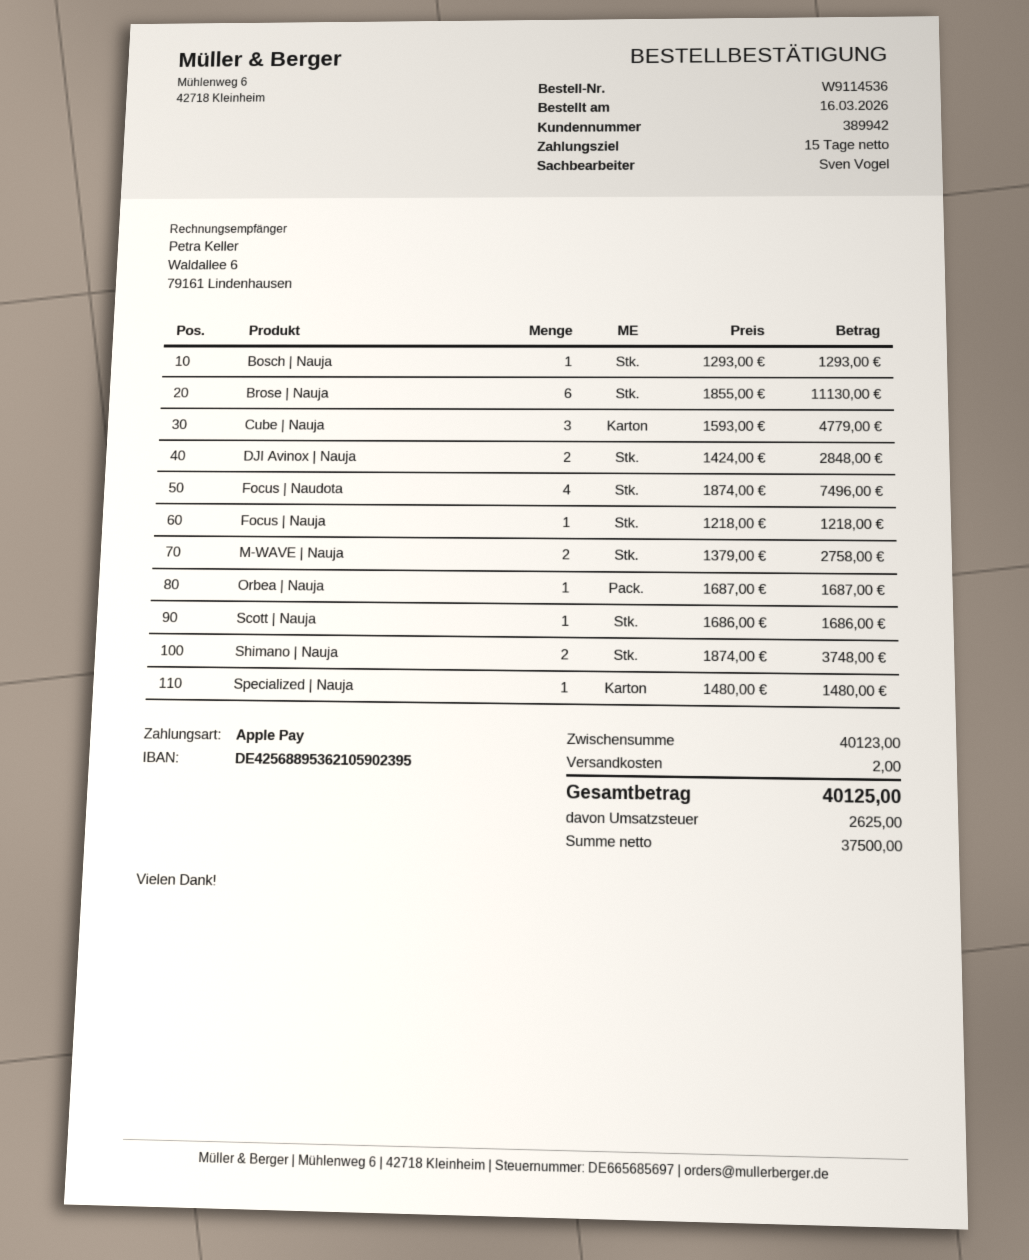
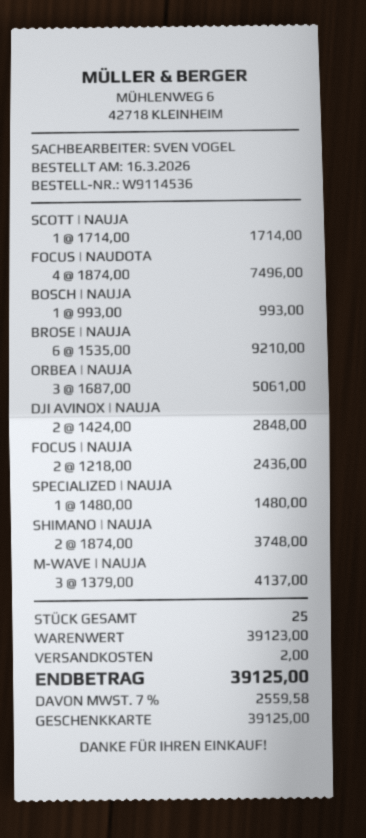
payment method: Apple Pay -> gift card
Bosch | Nauja: 1 x 1293.00 = 1293.00 -> 1 x 993.00 = 993.00
Brose | Nauja: 6 x 1855.00 = 11130.00 -> 6 x 1535.00 = 9210.00
Cube | Nauja: 3 x 1593.00 = 4779.00 -> none
Focus | Nauja: 1 x 1218.00 = 1218.00 -> 2 x 1218.00 = 2436.00
M-WAVE | Nauja: 2 x 1379.00 = 2758.00 -> 3 x 1379.00 = 4137.00
Orbea | Nauja: 1 x 1687.00 = 1687.00 -> 3 x 1687.00 = 5061.00
Scott | Nauja: 1 x 1686.00 = 1686.00 -> 1 x 1714.00 = 1714.00
subtotal: 40123.00 -> 39123.00
tax: 2625.00 -> 2559.58
total: 40125.00 -> 39125.00

